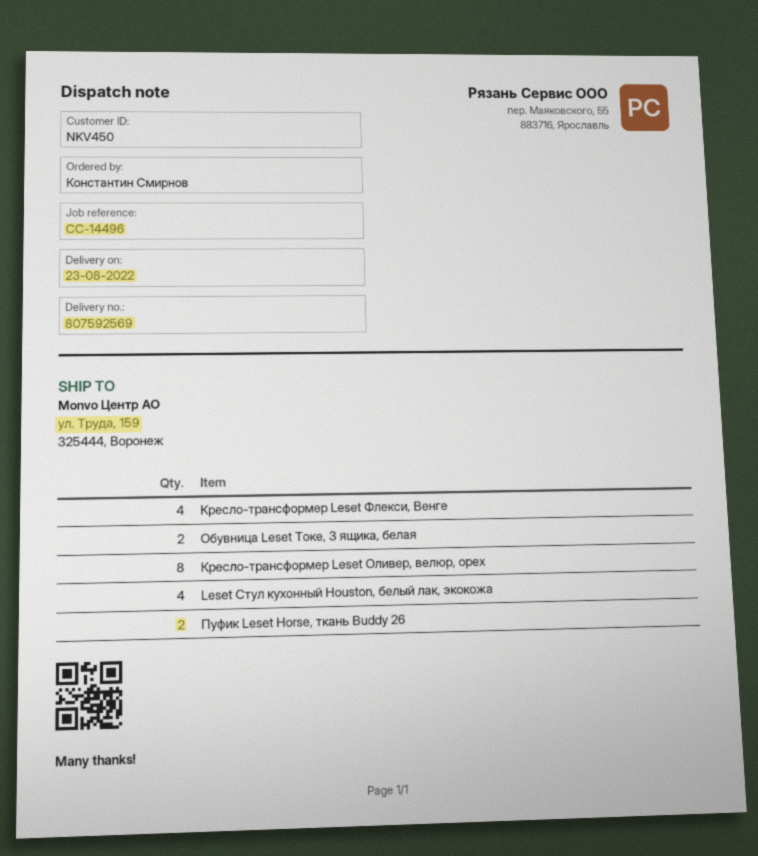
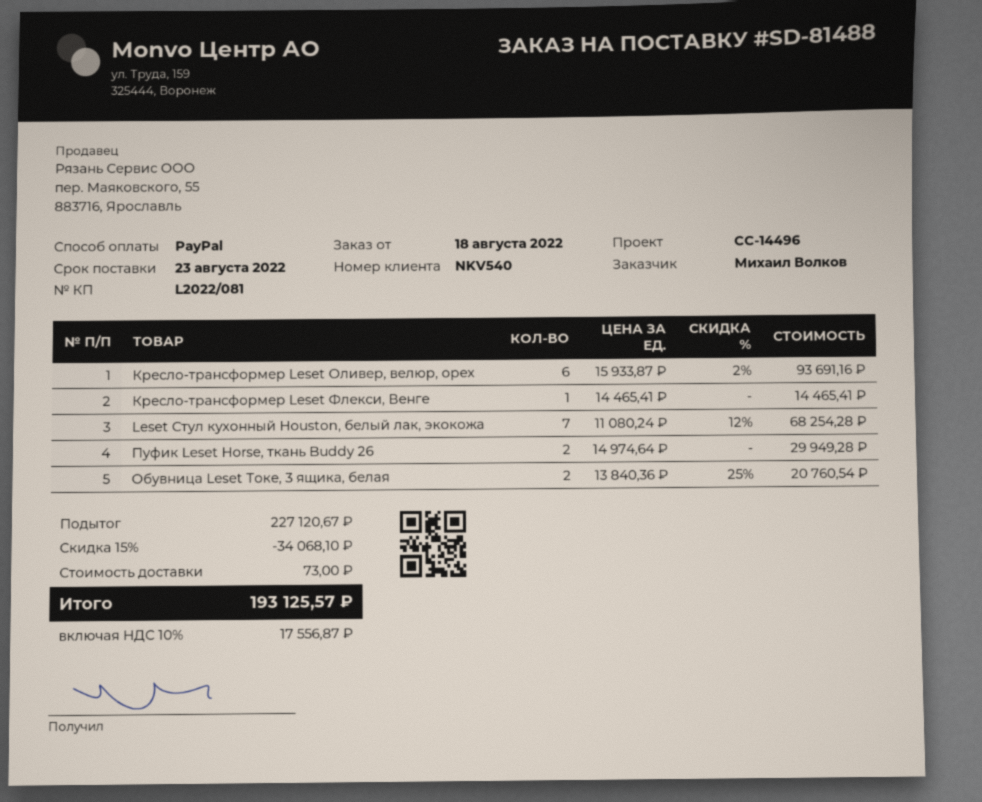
customer number: NKV450 -> NKV540
ordered by: Константин Смирнов -> Михаил Волков
Кресло-трансформер Leset Флекси, Венге: 4 -> 1
Кресло-трансформер Leset Оливер, велюр, орех: 8 -> 6
Leset Стул кухонный Houston, белый лак, экокожа: 4 -> 7

